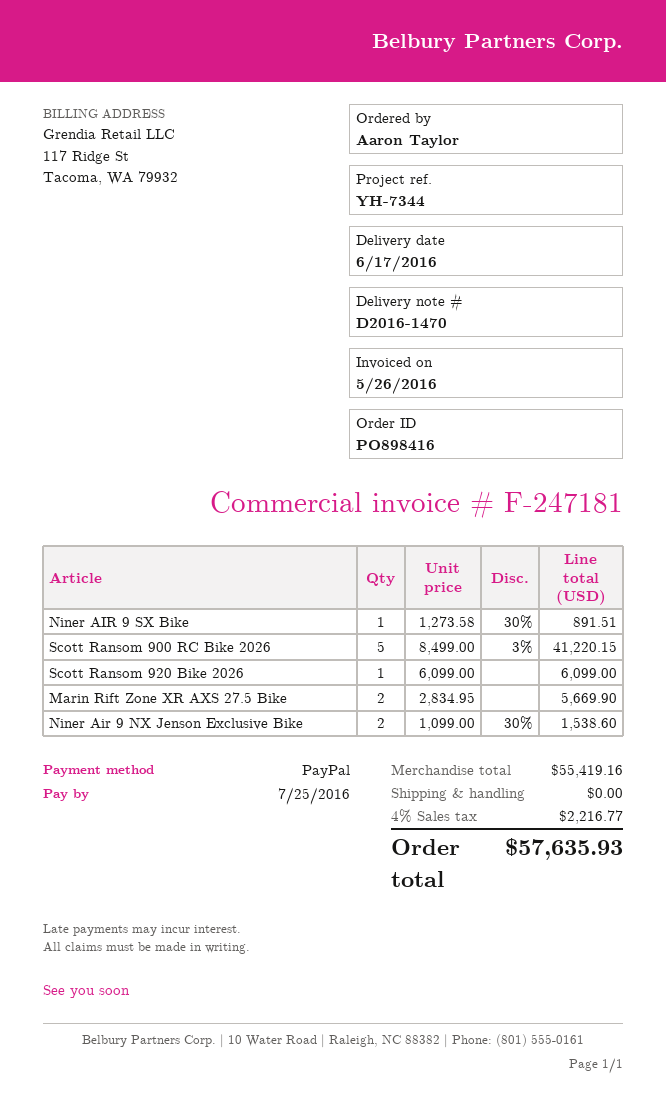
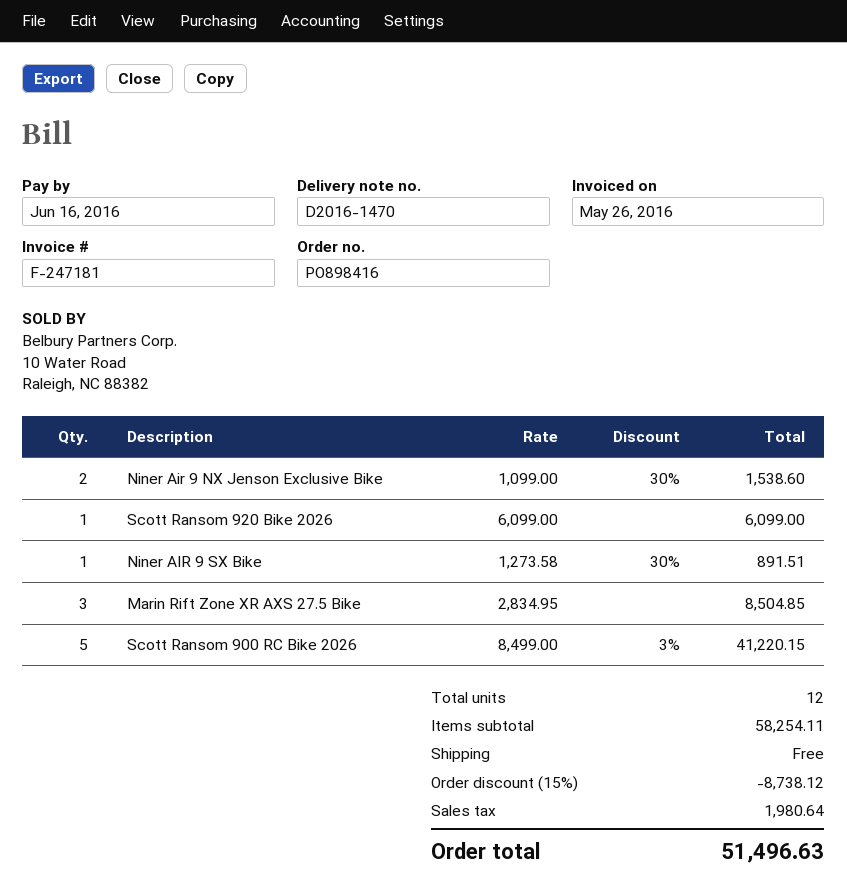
due date: 2016-07-25 -> 2016-06-16
Marin Rift Zone XR AXS 27.5 Bike: 2 x 2834.95 = 5669.90 -> 3 x 2834.95 = 8504.85
subtotal: 55419.16 -> 58254.11
discount: none -> 15% = 8738.12
tax: 2216.77 -> 1980.64
total: 57635.93 -> 51496.63

